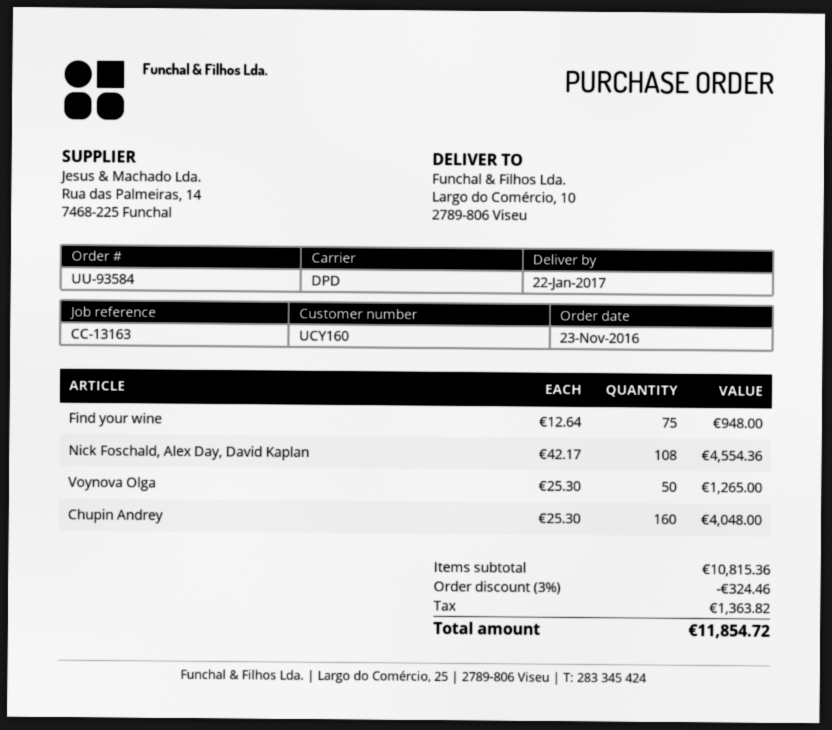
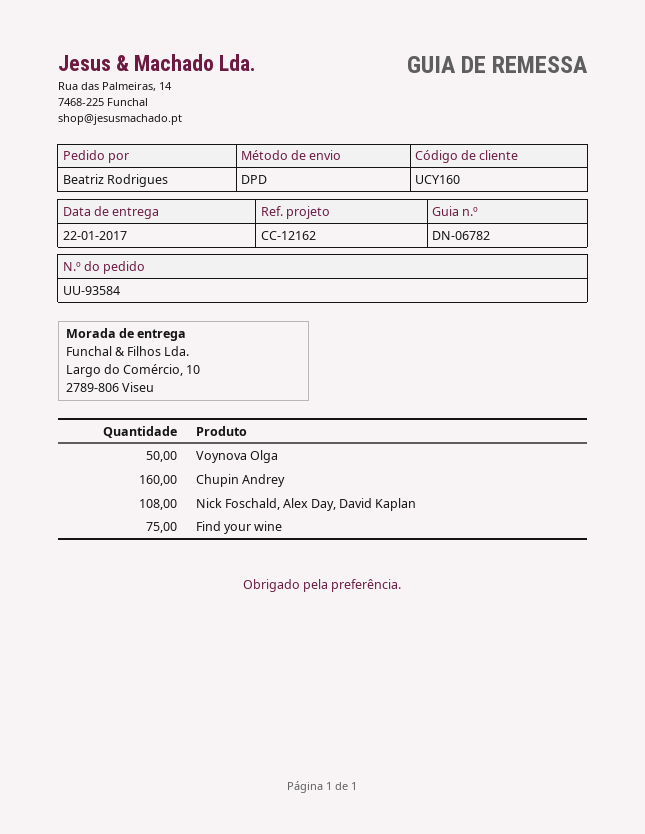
reference: CC-13163 -> CC-12162

